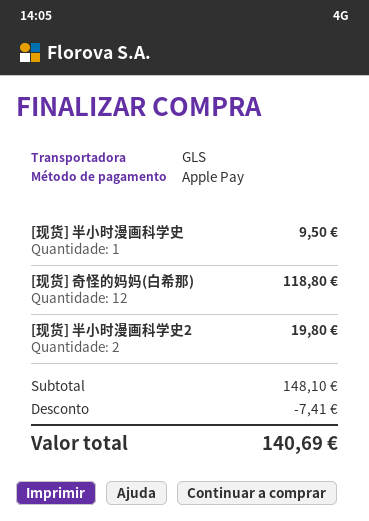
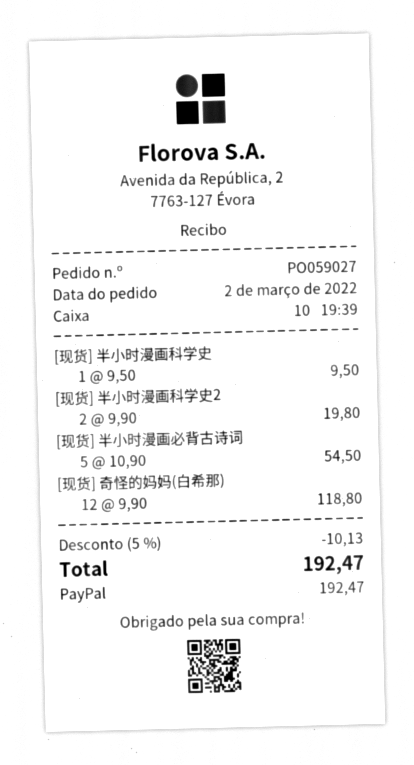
payment method: Apple Pay -> PayPal
[现货] 半小时漫画必背古诗词: none -> 5 for 54.50
discount: 7.41 -> 10.13
total: 140.69 -> 192.47

